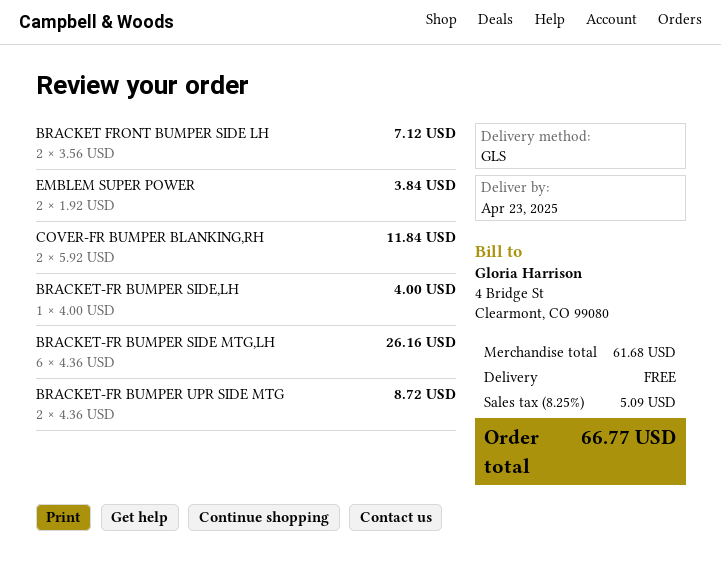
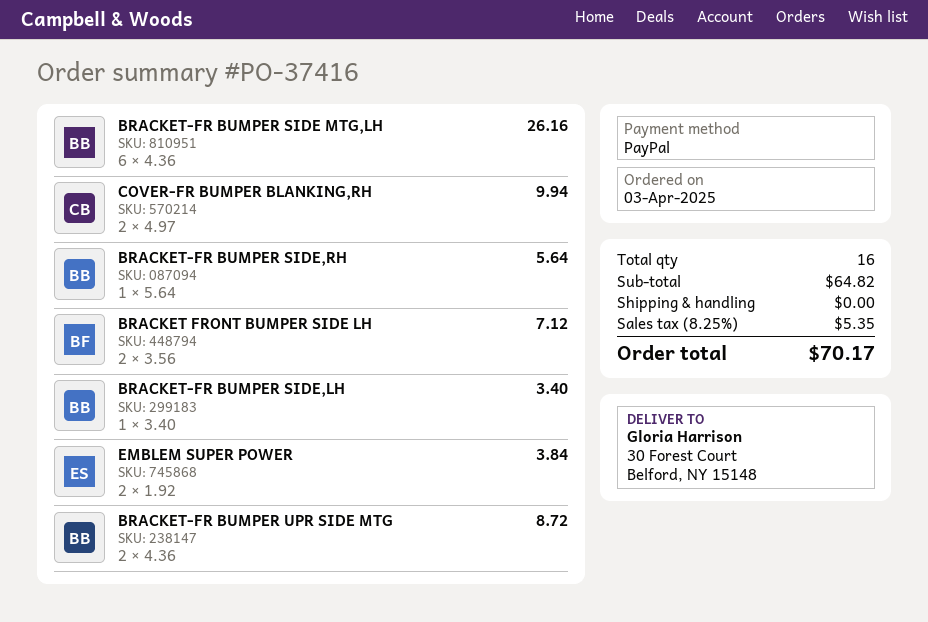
COVER-FR BUMPER BLANKING,RH: 2 x 5.92 = 11.84 -> 2 x 4.97 = 9.94
BRACKET-FR BUMPER SIDE,LH: 1 x 4.00 = 4.00 -> 1 x 3.40 = 3.40
BRACKET-FR BUMPER SIDE,RH: none -> 1 x 5.64 = 5.64
subtotal: 61.68 -> 64.82
tax: 8.25% = 5.09 -> 8.25% = 5.35
total: 66.77 -> 70.17

